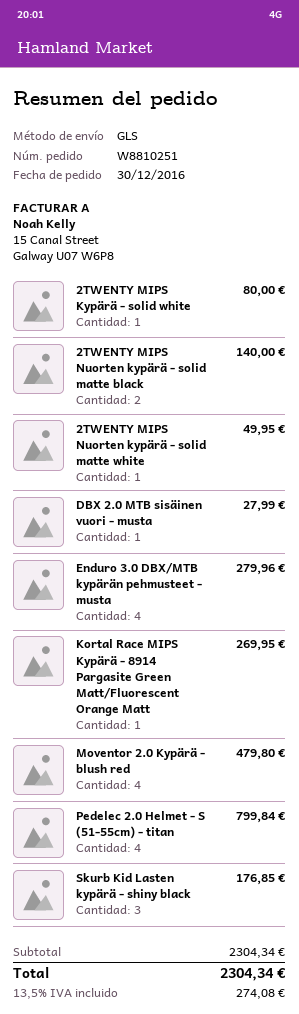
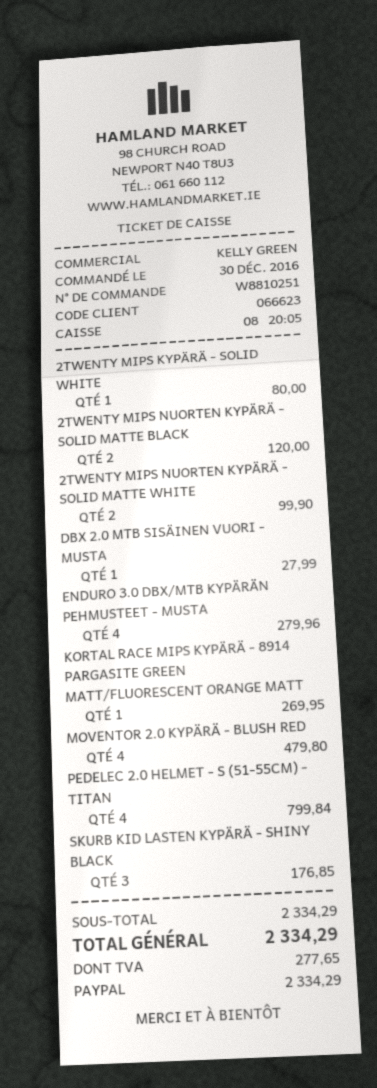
2TWENTY MIPS Nuorten kypärä - solid matte black: 2 for 140.00 -> 2 for 120.00
2TWENTY MIPS Nuorten kypärä - solid matte white: 1 for 49.95 -> 2 for 99.90
subtotal: 2304.34 -> 2334.29
tax: 274.08 -> 277.65
total: 2304.34 -> 2334.29

